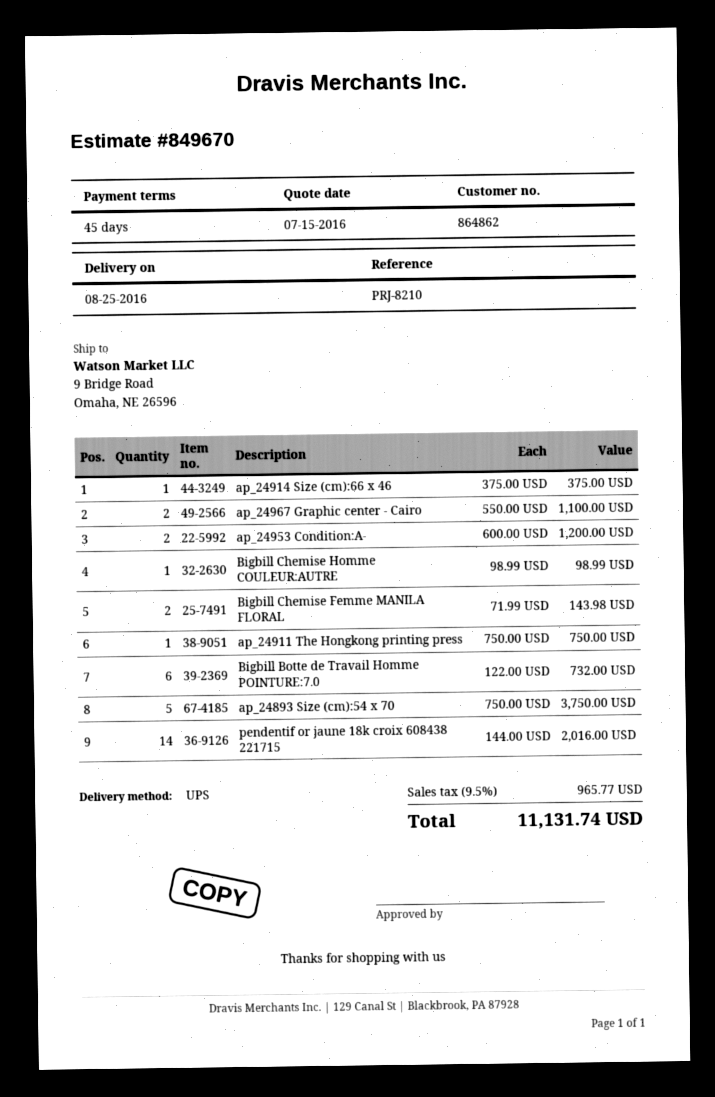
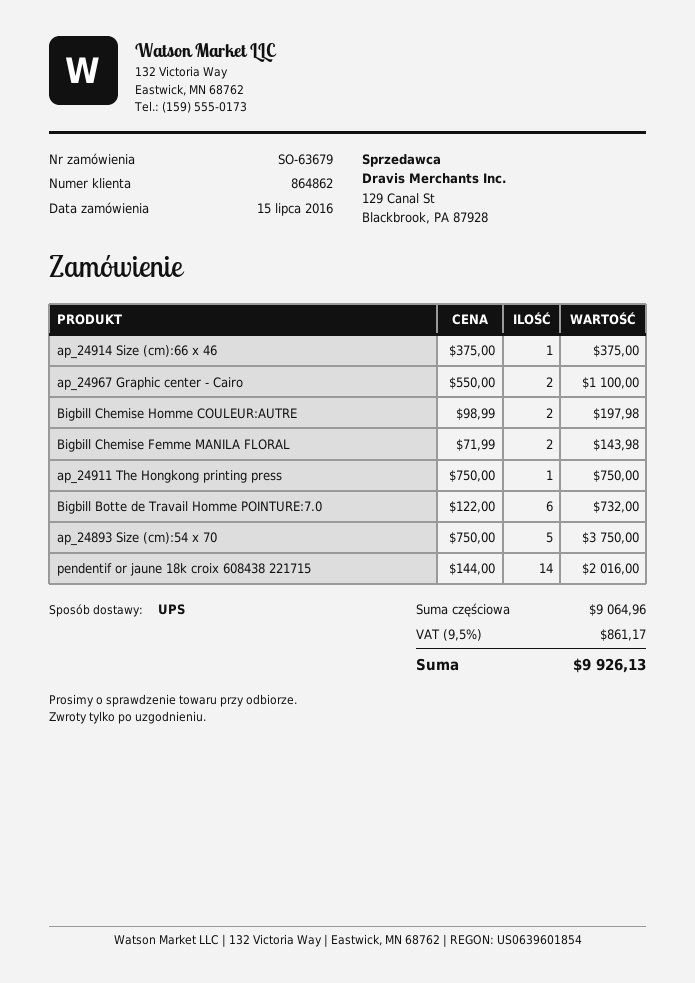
ap_24953 Condition:A-: 2 x 600.00 = 1200.00 -> none
Bigbill Chemise Homme COULEUR:AUTRE: 1 x 98.99 = 98.99 -> 2 x 98.99 = 197.98
tax: 9.5% = 965.77 -> 9.5% = 861.17
total: 11131.74 -> 9926.13

